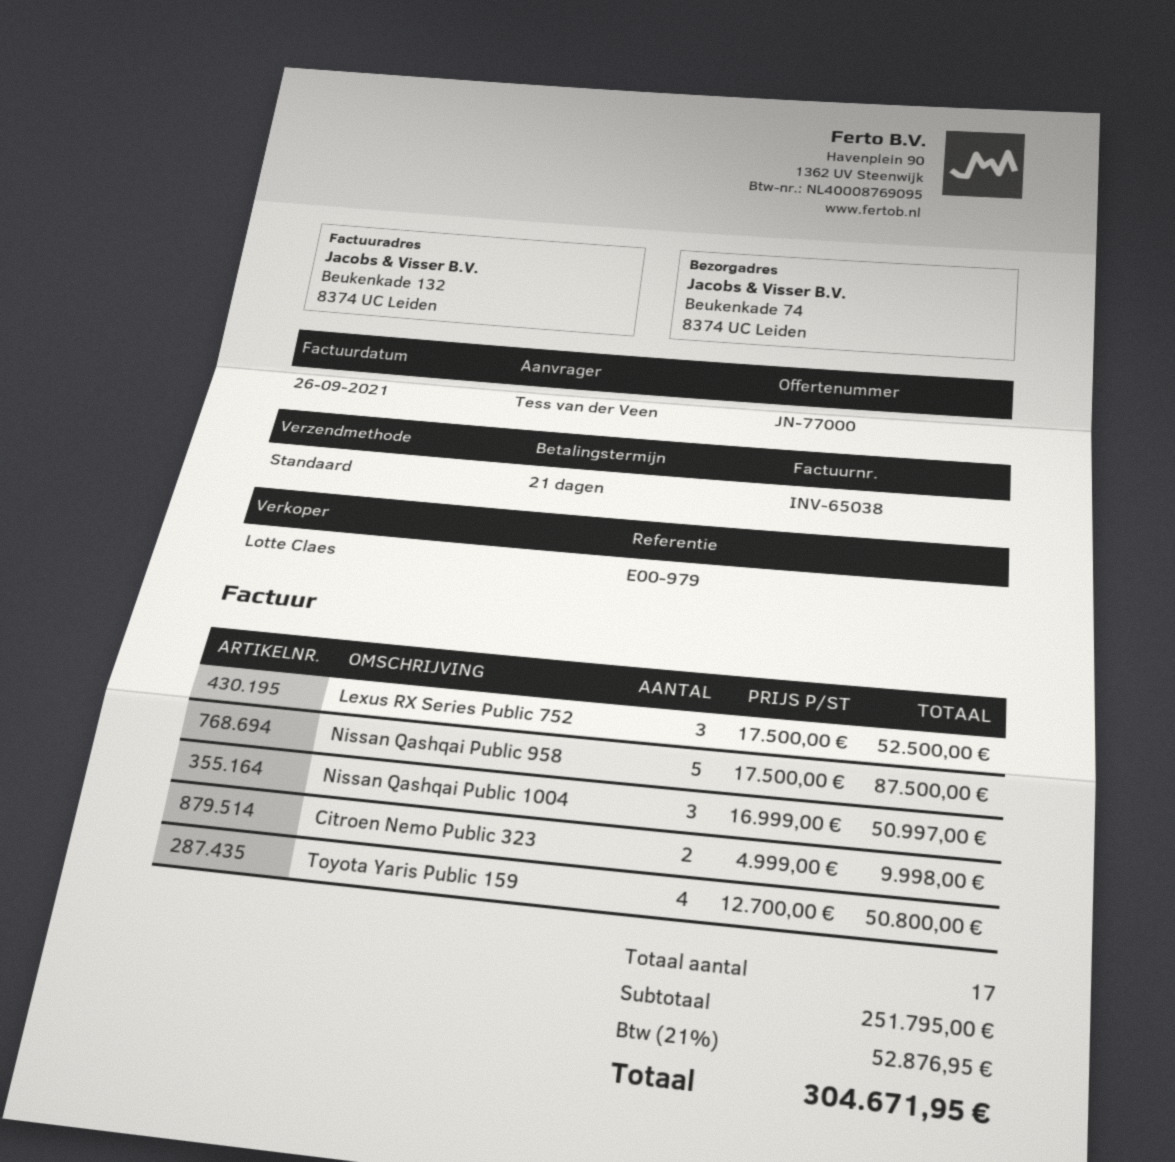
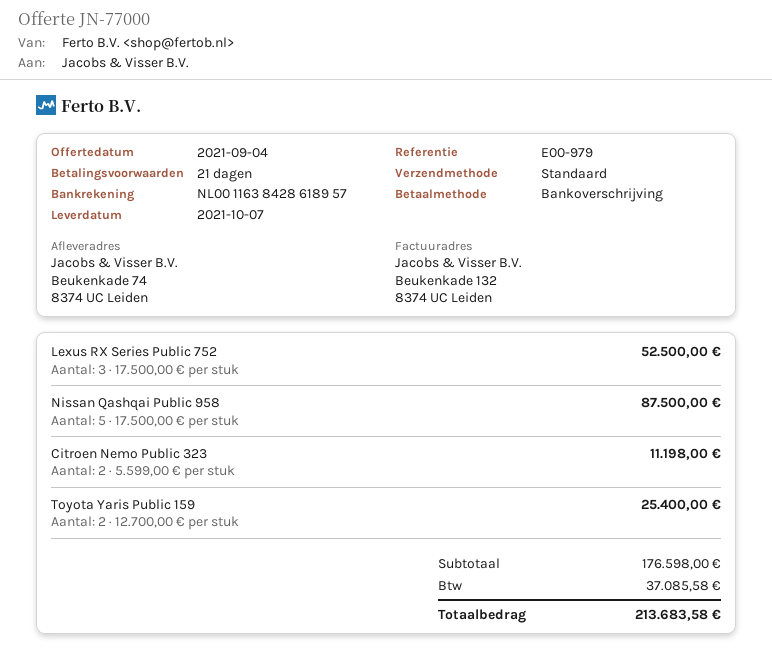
Nissan Qashqai Public 1004: 3 x 16999.00 = 50997.00 -> none
Citroen Nemo Public 323: 2 x 4999.00 = 9998.00 -> 2 x 5599.00 = 11198.00
Toyota Yaris Public 159: 4 x 12700.00 = 50800.00 -> 2 x 12700.00 = 25400.00
subtotal: 251795.00 -> 176598.00
tax: 52876.95 -> 37085.58
total: 304671.95 -> 213683.58

